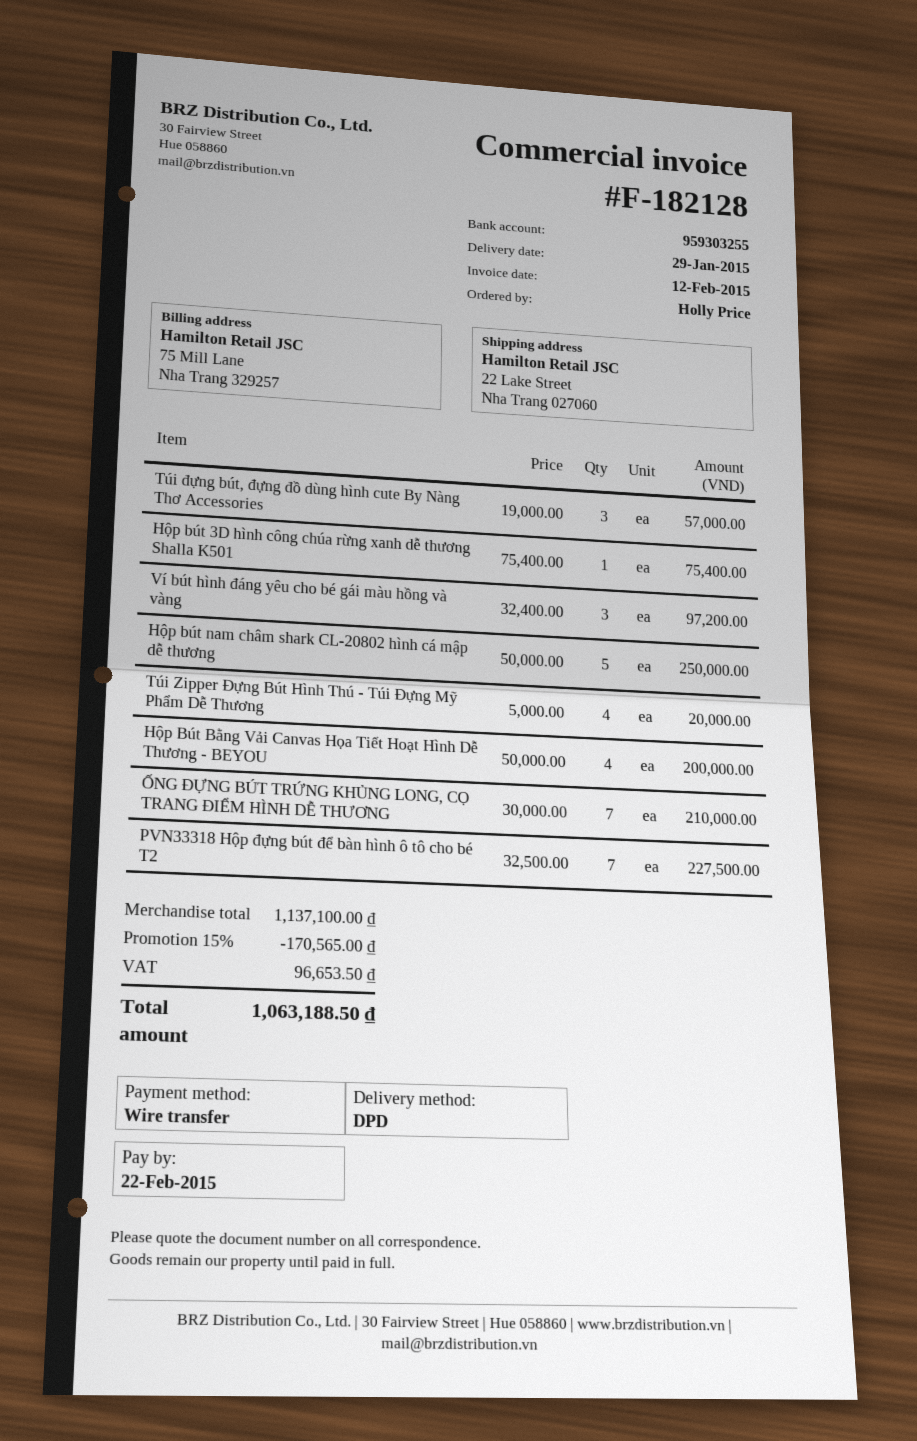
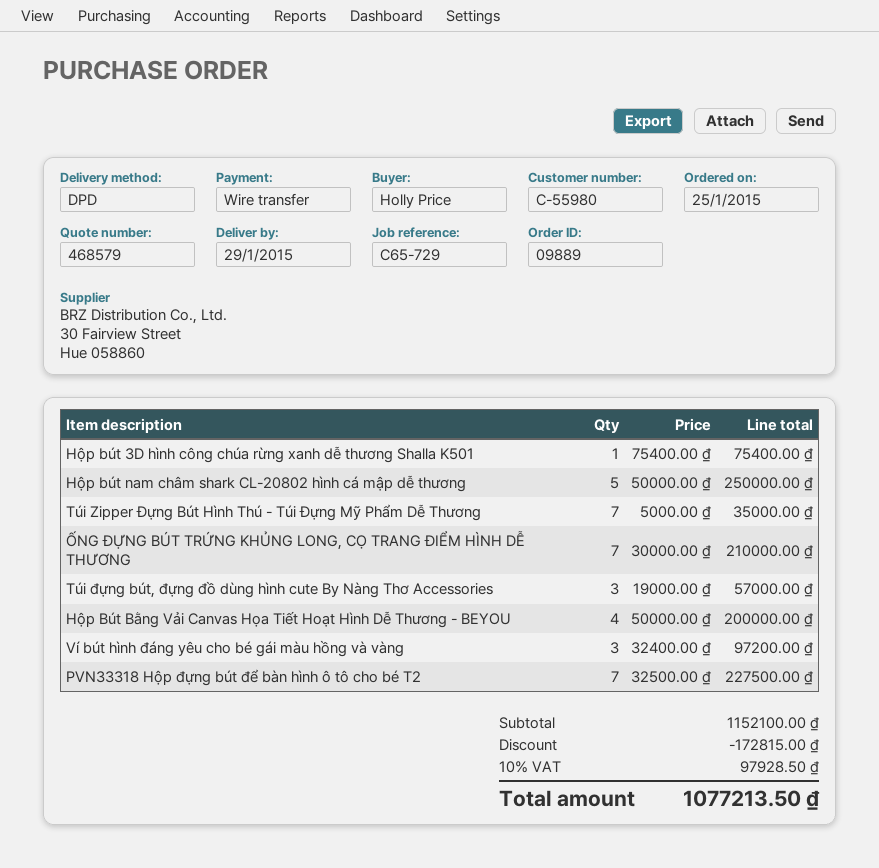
Túi Zipper Đựng Bút Hình Thú - Túi Đựng Mỹ Phẩm Dễ Thương: 4 x 5000.00 = 20000.00 -> 7 x 5000.00 = 35000.00
subtotal: 1137100.00 -> 1152100.00
discount: 170565.00 -> 172815.00
tax: 96653.50 -> 97928.50
total: 1063188.50 -> 1077213.50

